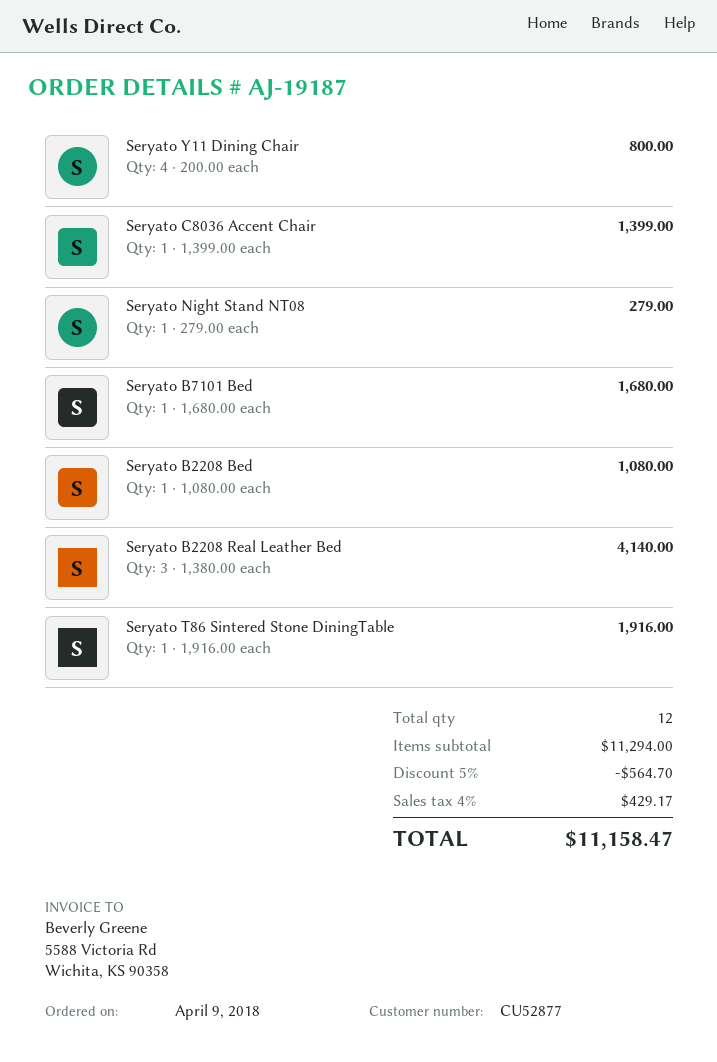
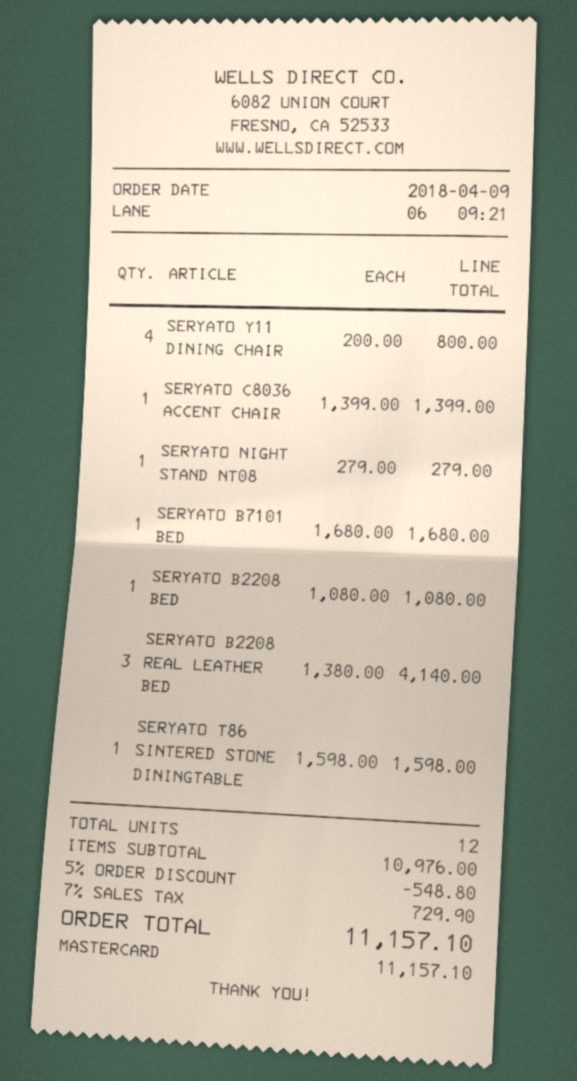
Seryato T86 Sintered Stone DiningTable: 1 x 1916.00 = 1916.00 -> 1 x 1598.00 = 1598.00
subtotal: 11294.00 -> 10976.00
discount: 5% = 564.70 -> 5% = 548.80
tax: 4% = 429.17 -> 7% = 729.90
total: 11158.47 -> 11157.10

